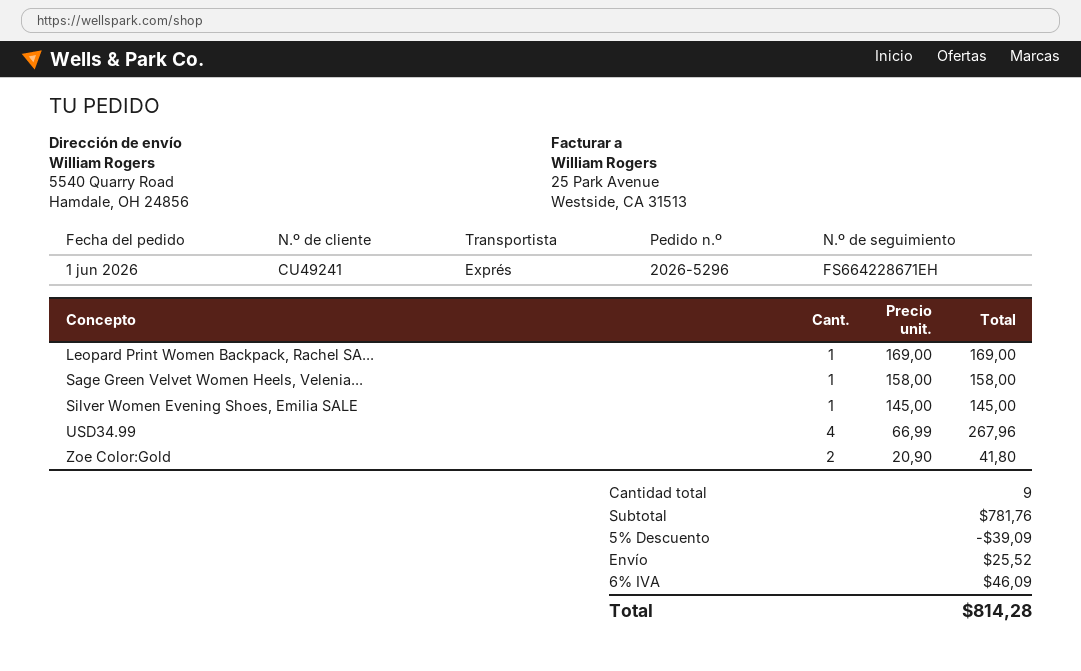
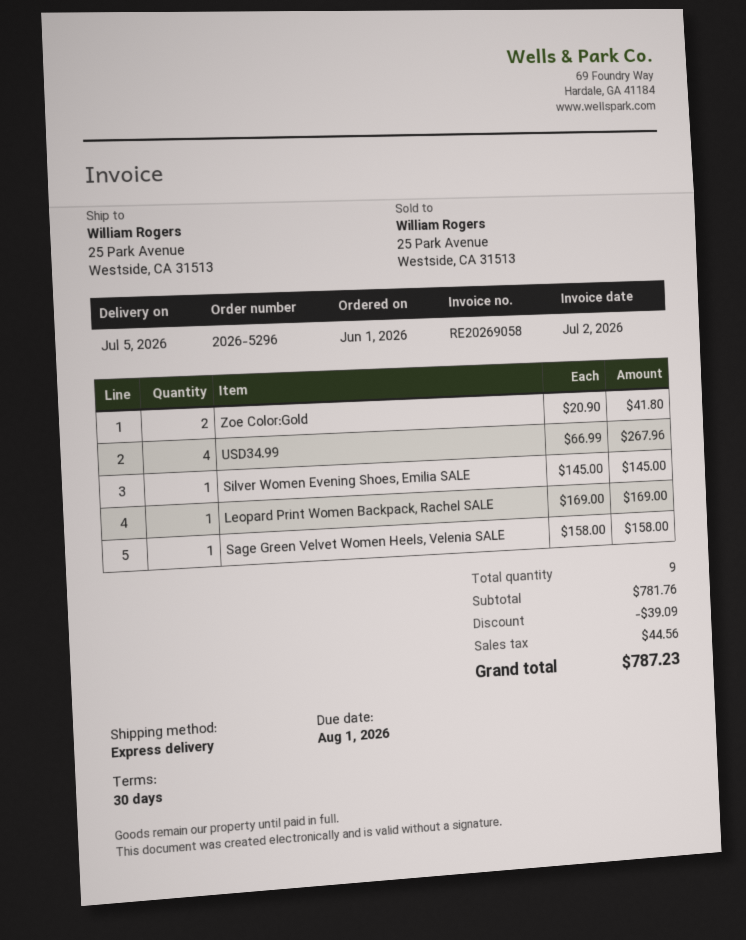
ship to: 5540 Quarry Road, Hamdale, OH 24856 -> 25 Park Avenue, Westside, CA 31513
shipping: 25.52 -> none
tax: 46.09 -> 44.56
total: 814.28 -> 787.23

